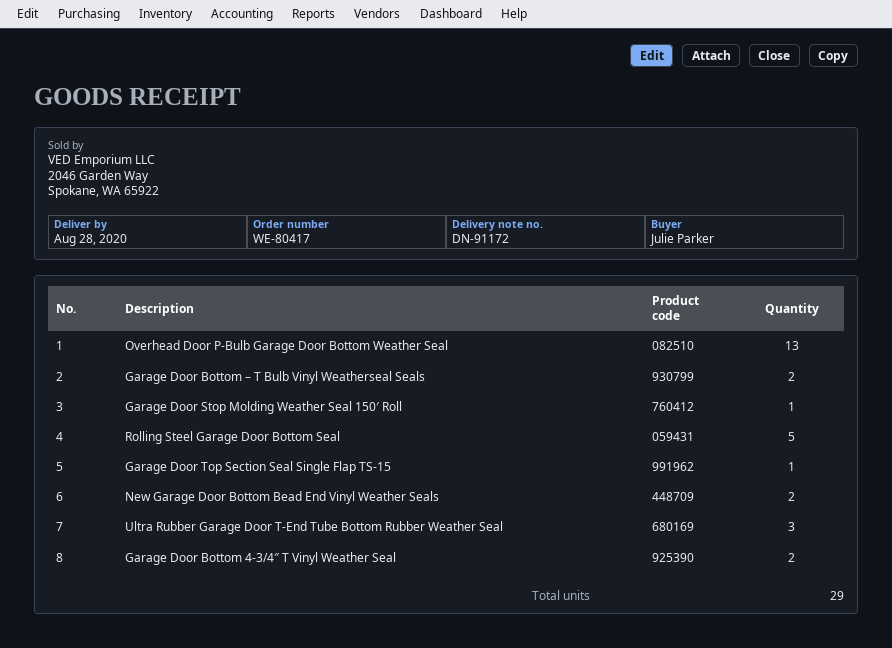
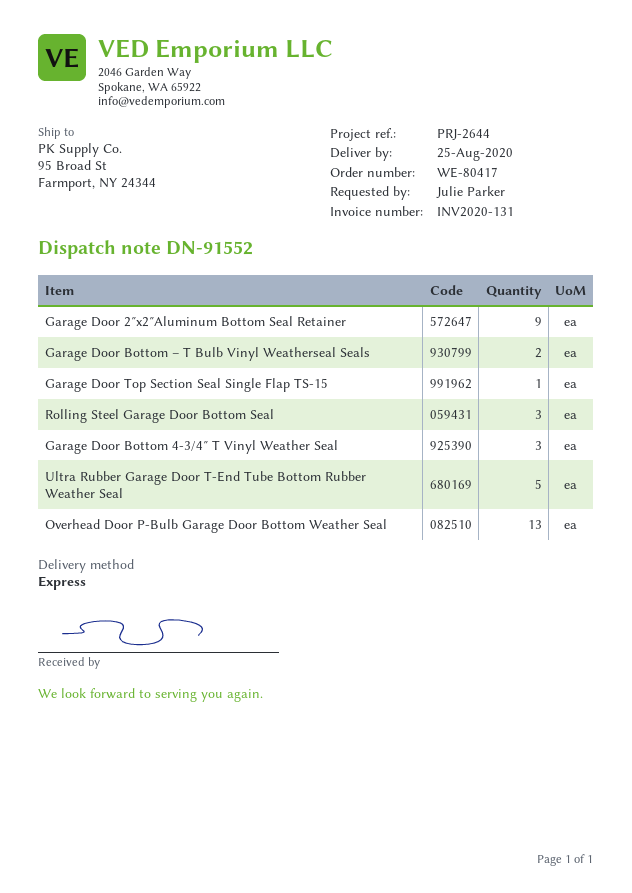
delivery note number: DN-91172 -> DN-91552
delivery date: 2020-08-28 -> 2020-08-25
Garage Door Stop Molding Weather Seal 150′ Roll: 1 -> none
Rolling Steel Garage Door Bottom Seal: 5 -> 3
New Garage Door Bottom Bead End Vinyl Weather Seals: 2 -> none
Ultra Rubber Garage Door T-End Tube Bottom Rubber Weather Seal: 3 -> 5
Garage Door Bottom 4-3/4″ T Vinyl Weather Seal: 2 -> 3
Garage Door 2″x2″Aluminum Bottom Seal Retainer: none -> 9

